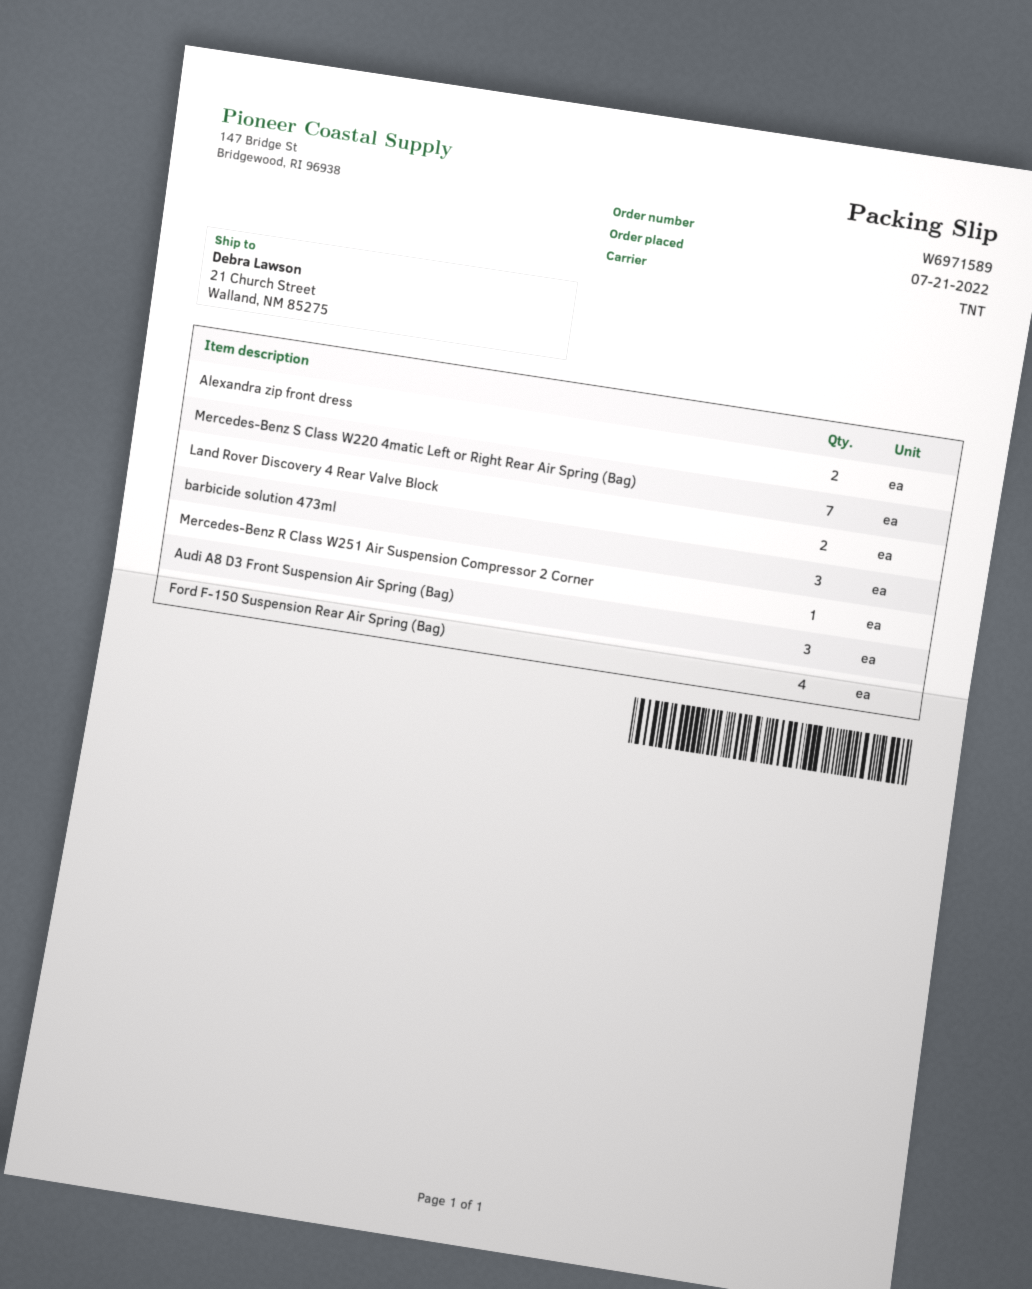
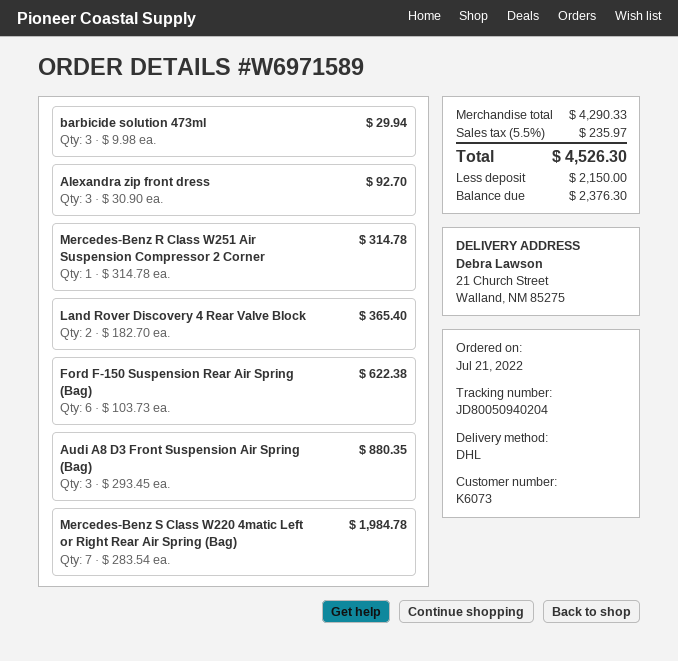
shipping method: TNT -> DHL
Alexandra zip front dress: 2 -> 3
Ford F-150 Suspension Rear Air Spring (Bag): 4 -> 6

